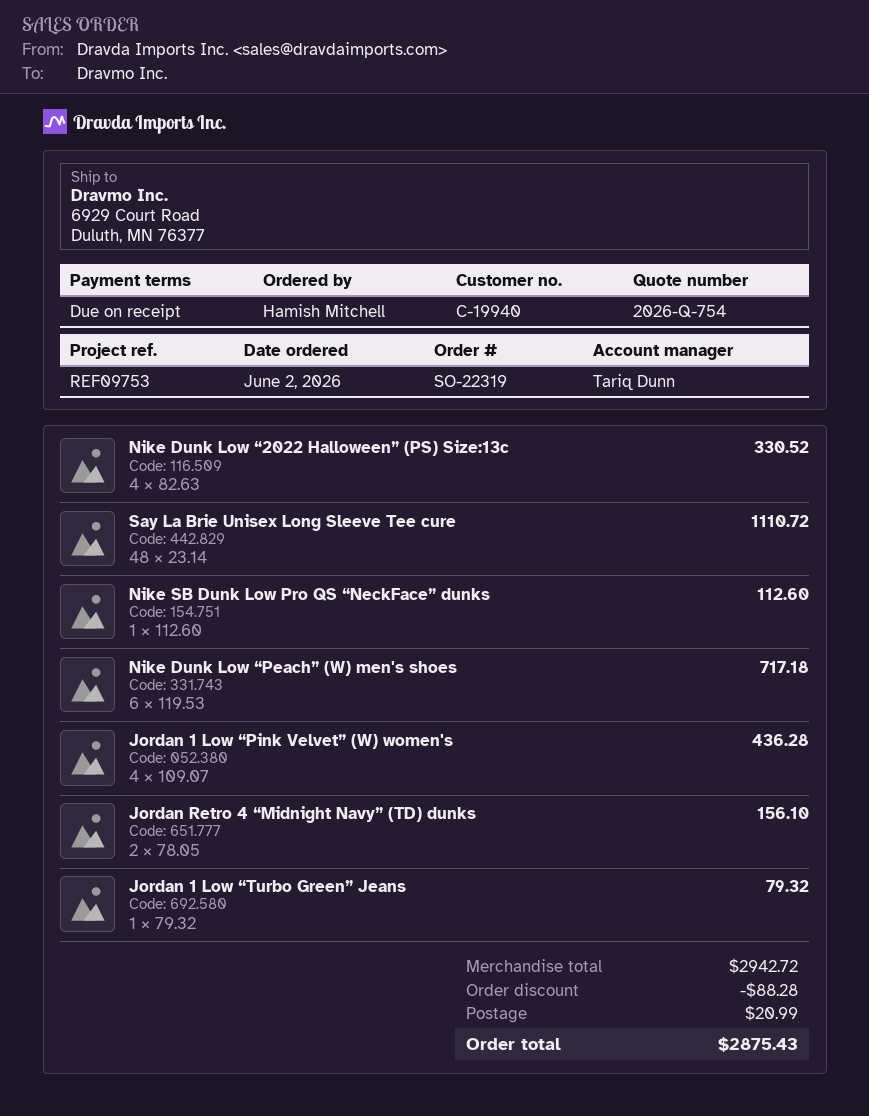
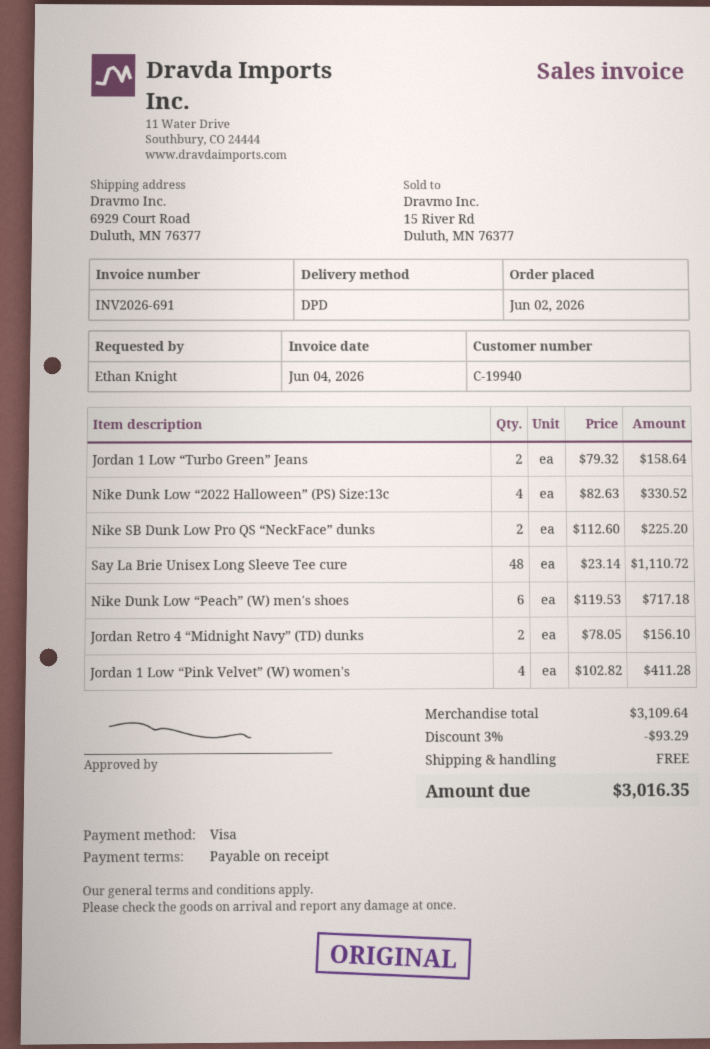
ordered by: Hamish Mitchell -> Ethan Knight
Nike SB Dunk Low Pro QS “NeckFace” dunks: 1 x 112.60 = 112.60 -> 2 x 112.60 = 225.20
Jordan 1 Low “Pink Velvet” (W) women's: 4 x 109.07 = 436.28 -> 4 x 102.82 = 411.28
Jordan 1 Low “Turbo Green” Jeans: 1 x 79.32 = 79.32 -> 2 x 79.32 = 158.64
subtotal: 2942.72 -> 3109.64
discount: 88.28 -> 93.29
shipping: 20.99 -> 0.00
total: 2875.43 -> 3016.35

